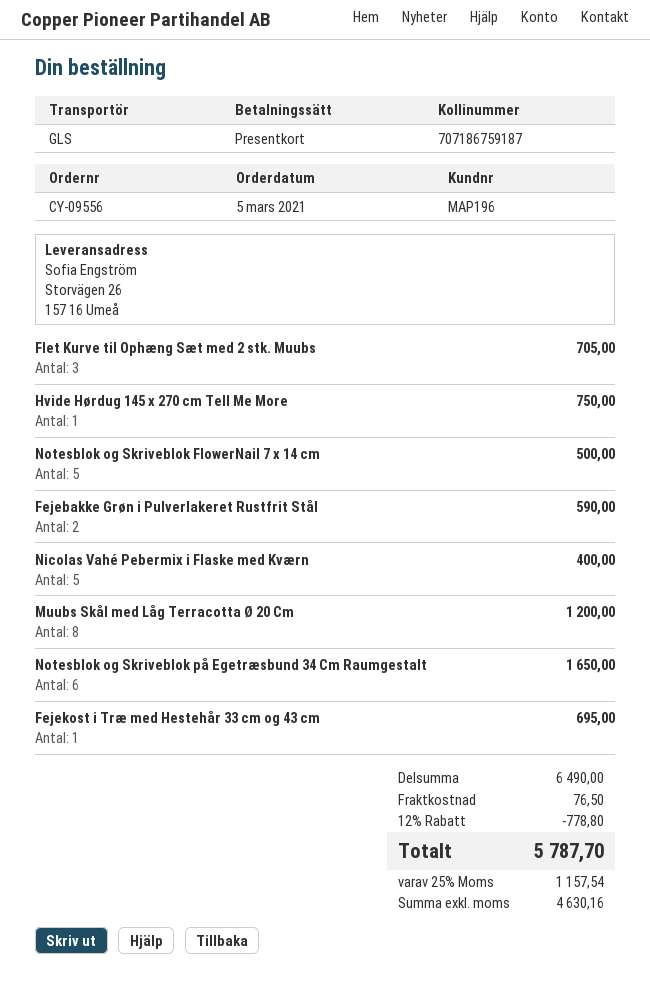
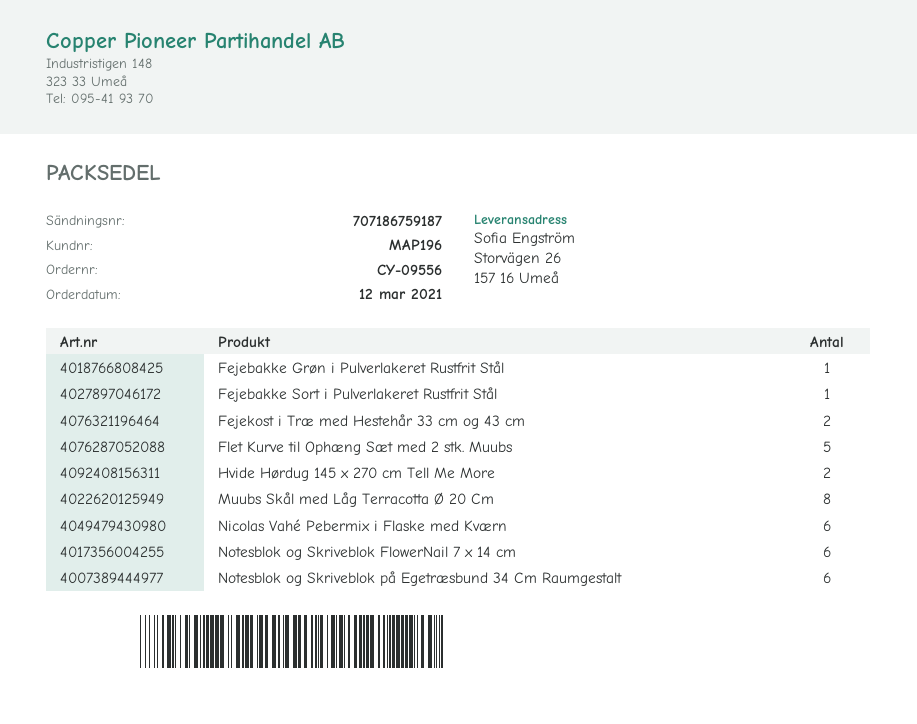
order date: 2021-03-05 -> 2021-03-12
Flet Kurve til Ophæng Sæt med 2 stk. Muubs: 3 -> 5
Hvide Hørdug 145 x 270 cm Tell Me More: 1 -> 2
Notesblok og Skriveblok FlowerNail 7 x 14 cm: 5 -> 6
Fejebakke Grøn i Pulverlakeret Rustfrit Stål: 2 -> 1
Nicolas Vahé Pebermix i Flaske med Kværn: 5 -> 6
Fejekost i Træ med Hestehår 33 cm og 43 cm: 1 -> 2
Fejebakke Sort i Pulverlakeret Rustfrit Stål: none -> 1

